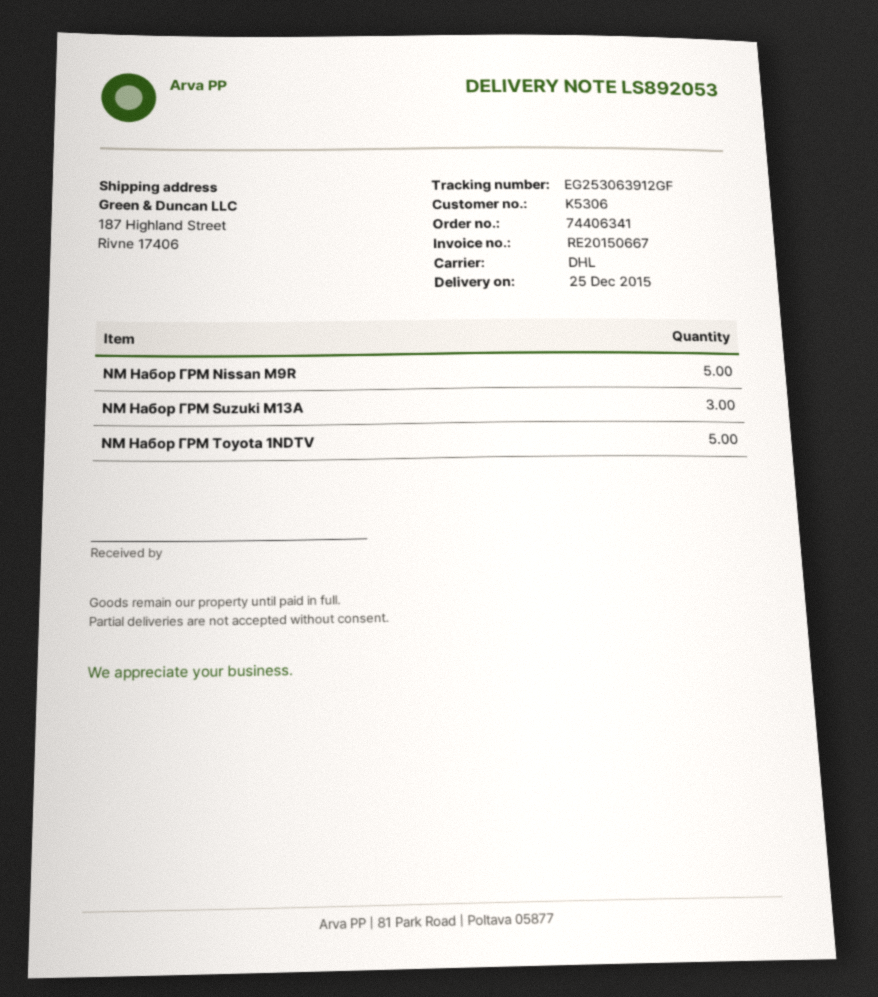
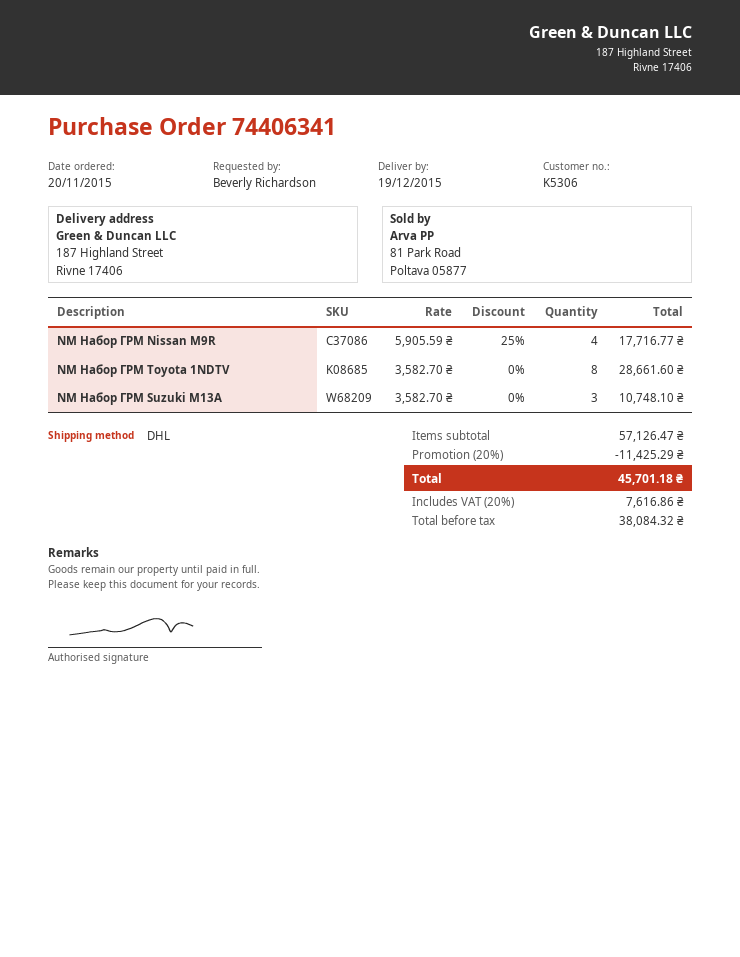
delivery date: 2015-12-25 -> 2015-12-19
NM Набор ГРМ Nissan M9R: 5 -> 4
NM Набор ГРМ Toyota 1NDTV: 5 -> 8

